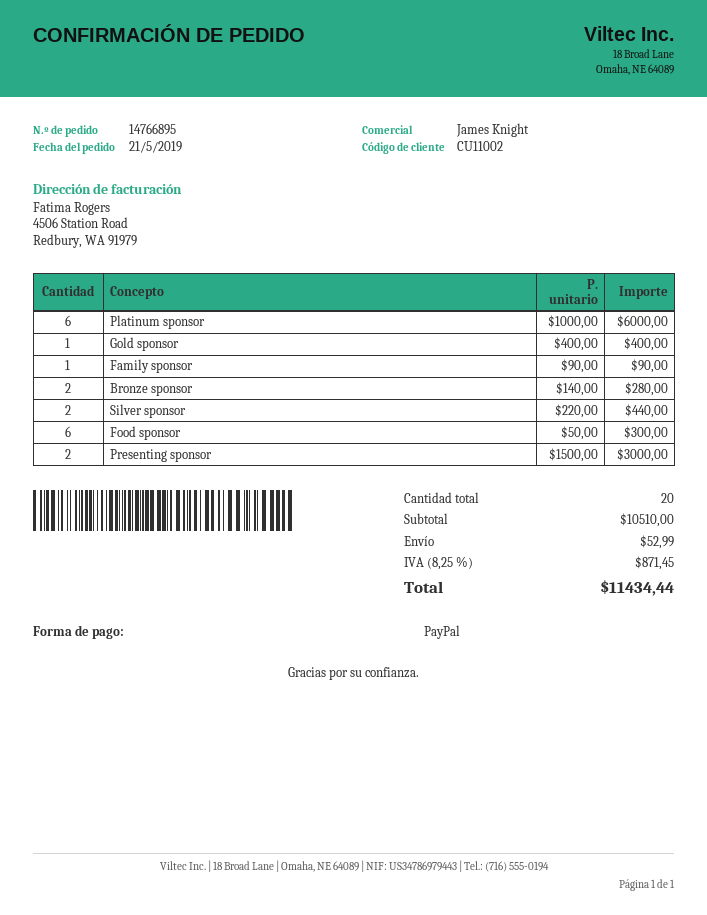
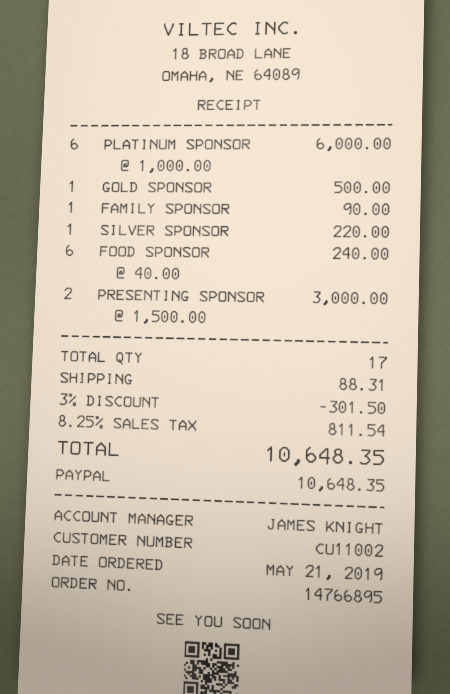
Gold sponsor: 1 x 400.00 = 400.00 -> 1 x 500.00 = 500.00
Bronze sponsor: 2 x 140.00 = 280.00 -> none
Silver sponsor: 2 x 220.00 = 440.00 -> 1 x 220.00 = 220.00
Food sponsor: 6 x 50.00 = 300.00 -> 6 x 40.00 = 240.00
total quantity: 20 -> 17
discount: none -> 3% = 301.50
shipping: 52.99 -> 88.31
tax: 8.25% = 871.45 -> 8.25% = 811.54
total: 11434.44 -> 10648.35

